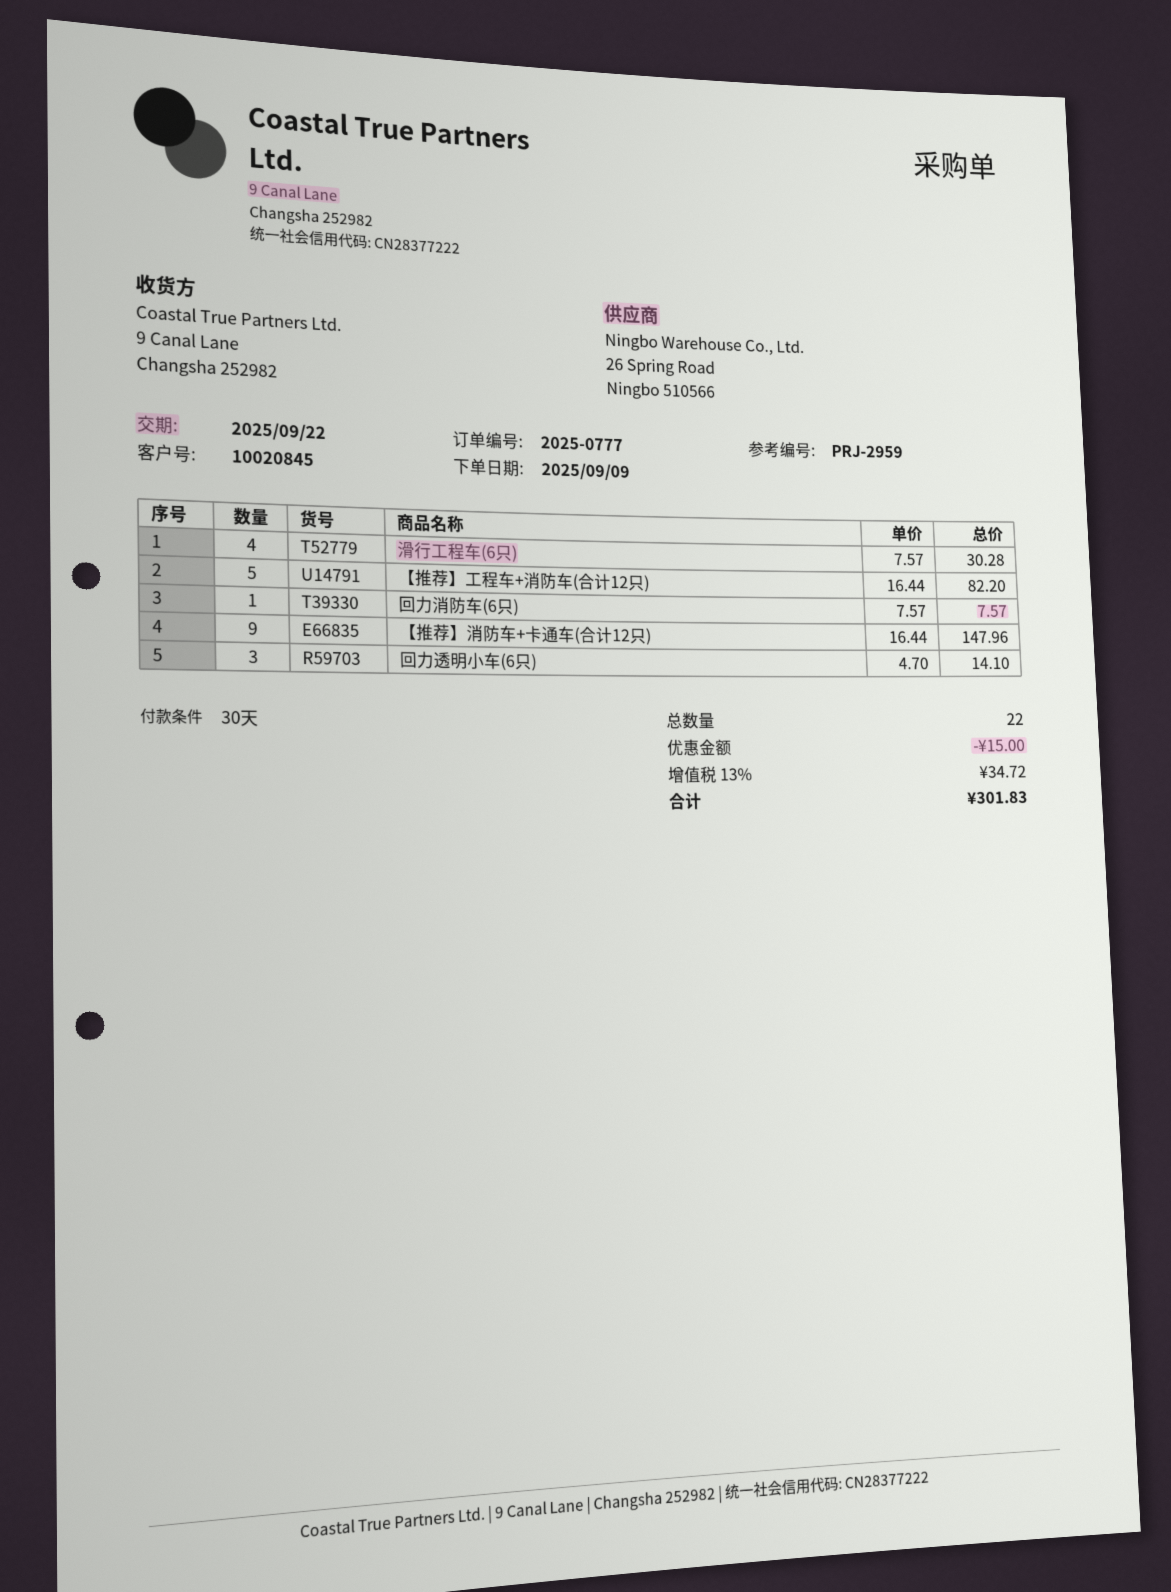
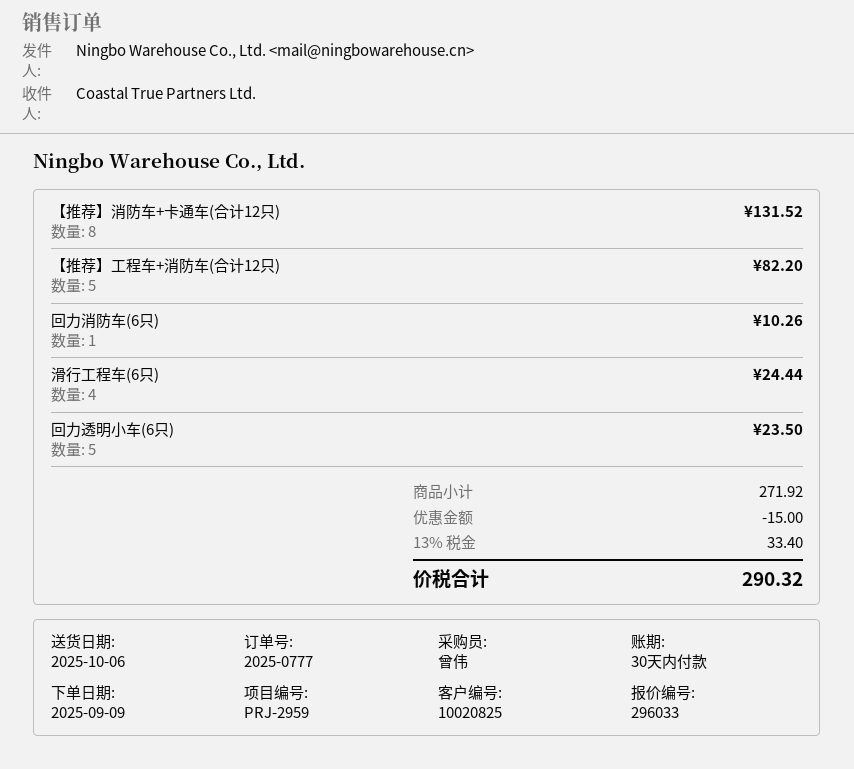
delivery date: 2025-09-22 -> 2025-10-06
customer number: 10020845 -> 10020825
滑行工程车(6只): 4 for 30.28 -> 4 for 24.44
回力消防车(6只): 1 for 7.57 -> 1 for 10.26
【推荐】消防车+卡通车(合计12只): 9 for 147.96 -> 8 for 131.52
回力透明小车(6只): 3 for 14.10 -> 5 for 23.50
tax: 13% = 34.72 -> 13% = 33.40
total: 301.83 -> 290.32

